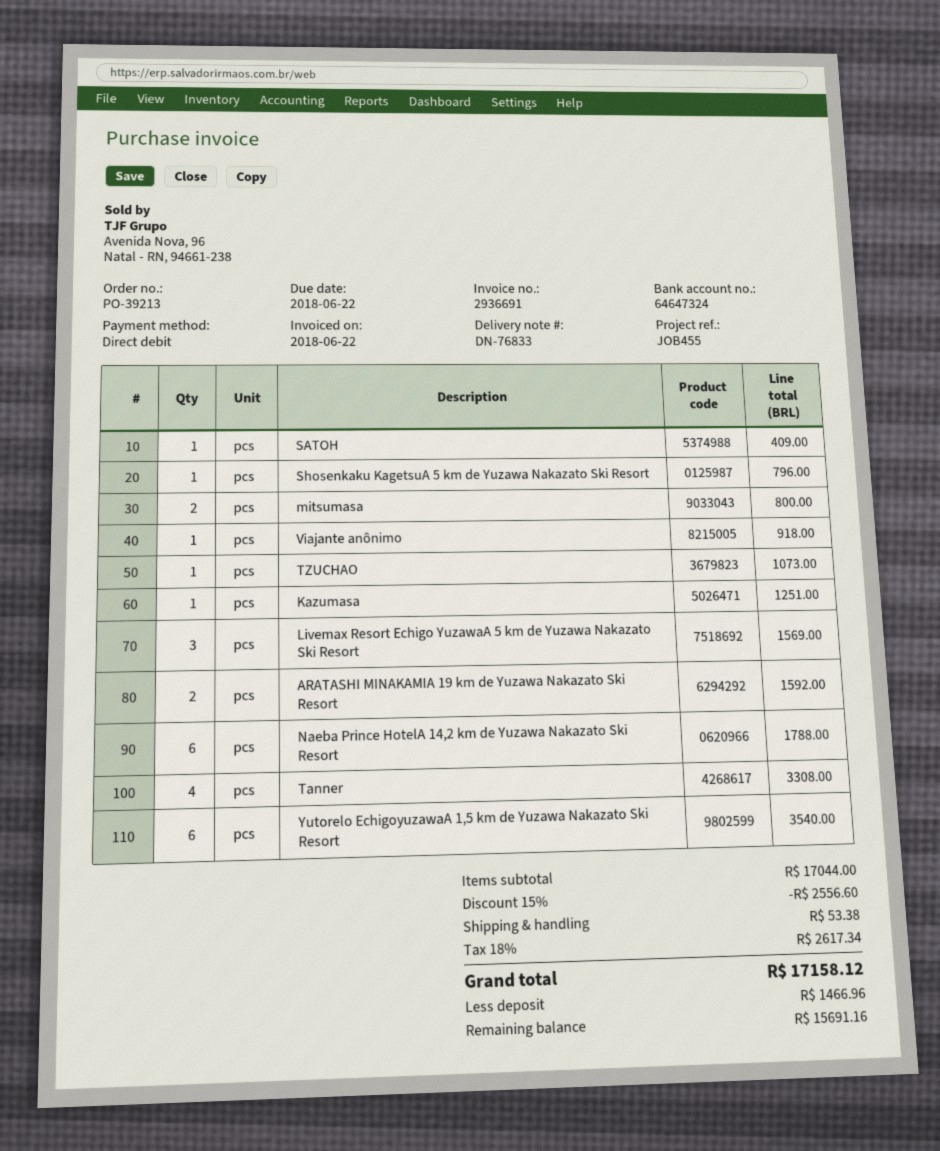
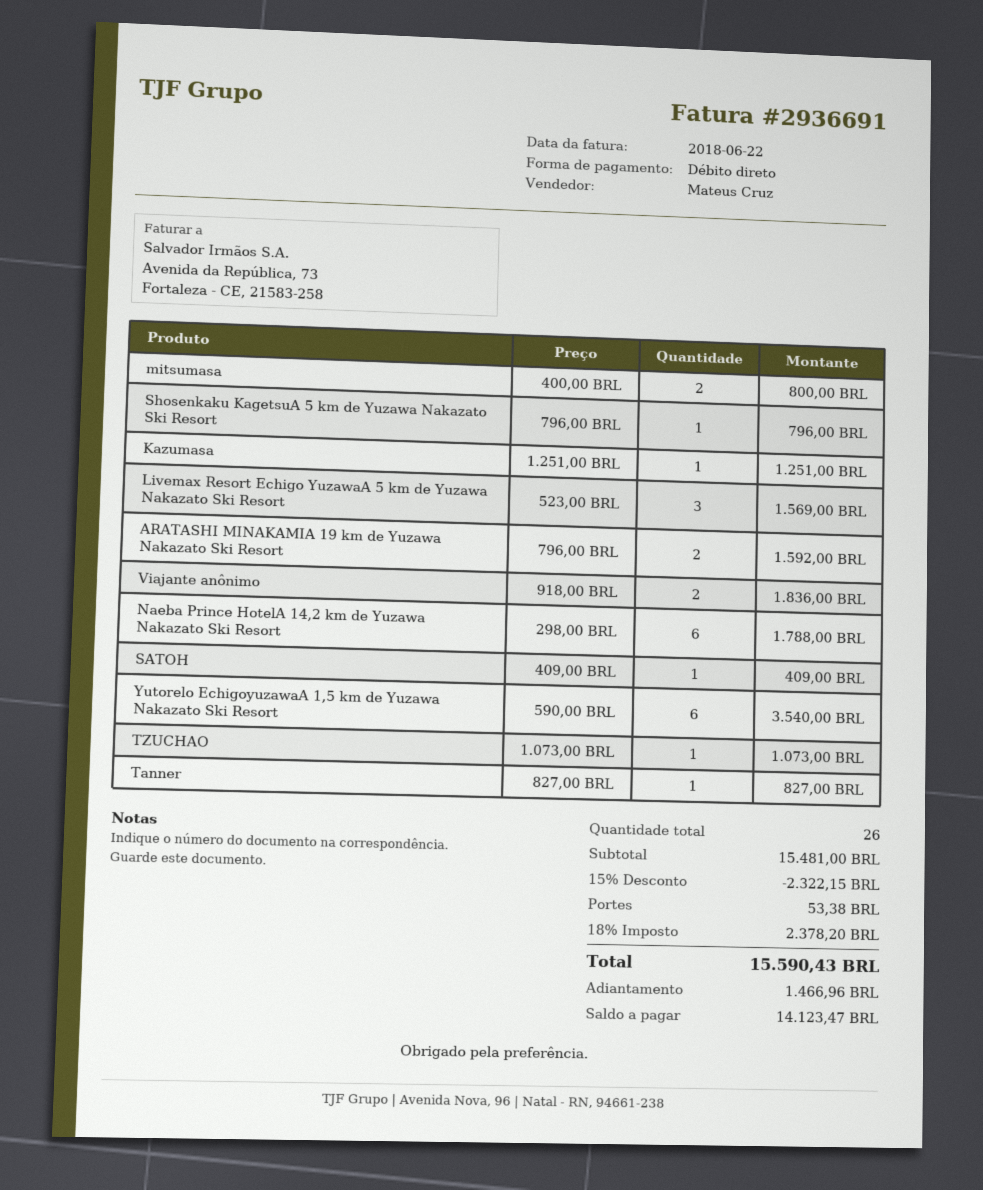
Viajante anônimo: 1 for 918.00 -> 2 for 1836.00
Tanner: 4 for 3308.00 -> 1 for 827.00
subtotal: 17044.00 -> 15481.00
discount: 15% = 2556.60 -> 15% = 2322.15
tax: 18% = 2617.34 -> 18% = 2378.20
total: 17158.12 -> 15590.43
balance: 15691.16 -> 14123.47

